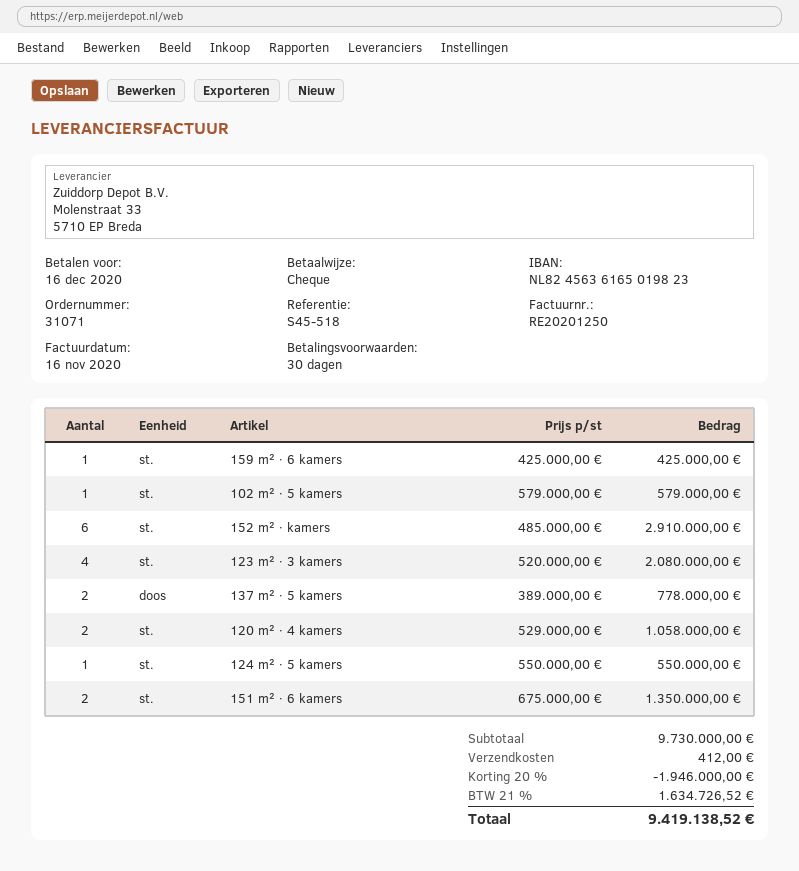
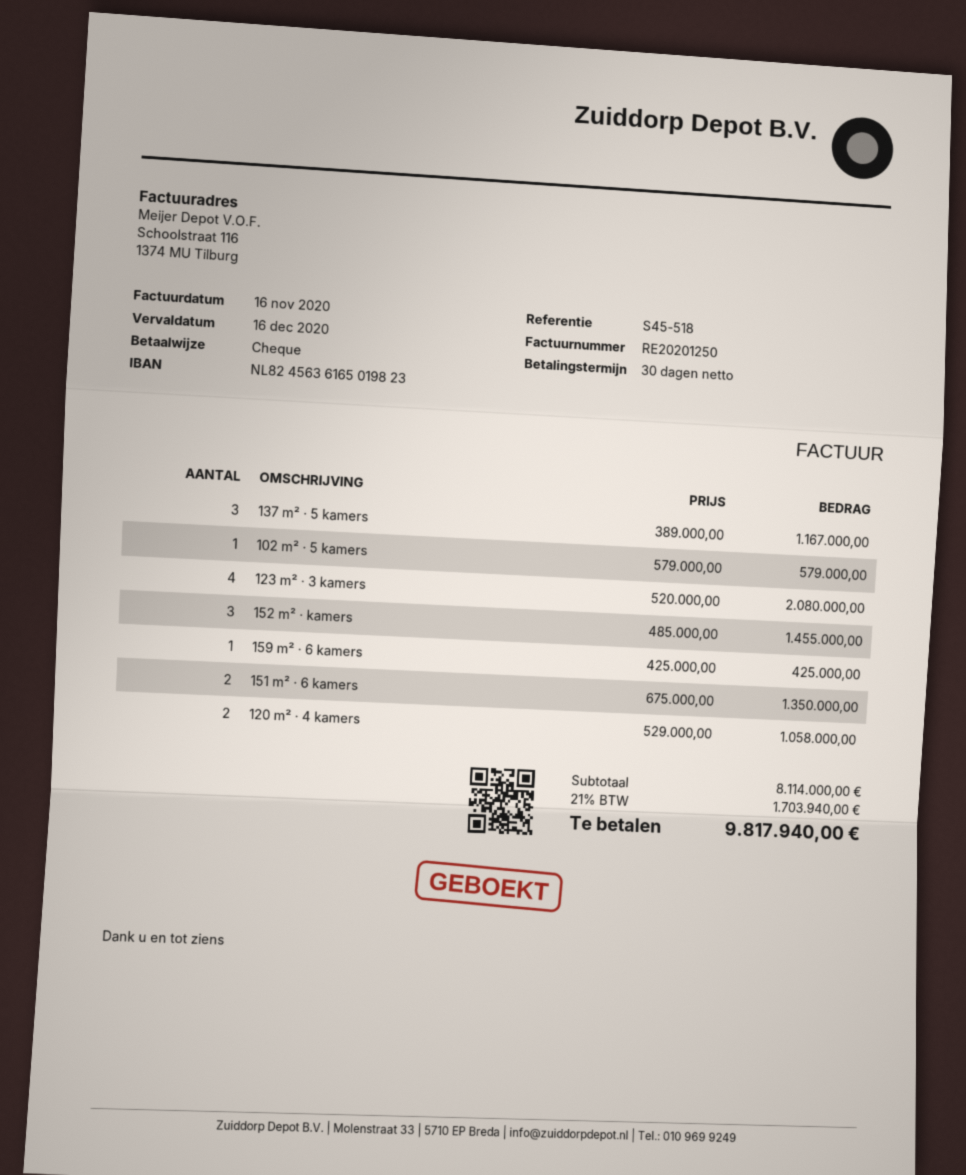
152 m² · kamers: 6 x 485000.00 = 2910000.00 -> 3 x 485000.00 = 1455000.00
137 m² · 5 kamers: 2 x 389000.00 = 778000.00 -> 3 x 389000.00 = 1167000.00
124 m² · 5 kamers: 1 x 550000.00 = 550000.00 -> none
subtotal: 9730000.00 -> 8114000.00
discount: 20% = 1946000.00 -> none
shipping: 412.00 -> none
tax: 21% = 1634726.52 -> 21% = 1703940.00
total: 9419138.52 -> 9817940.00

